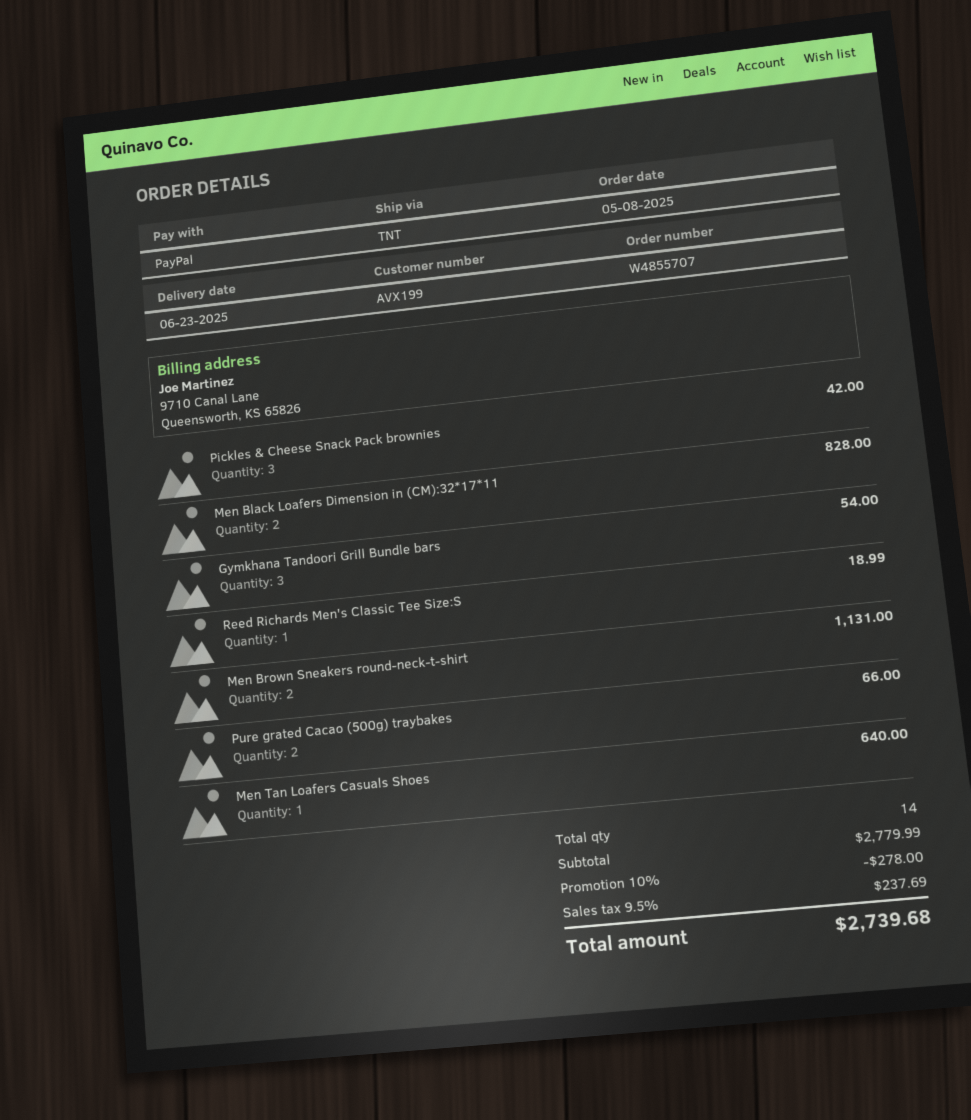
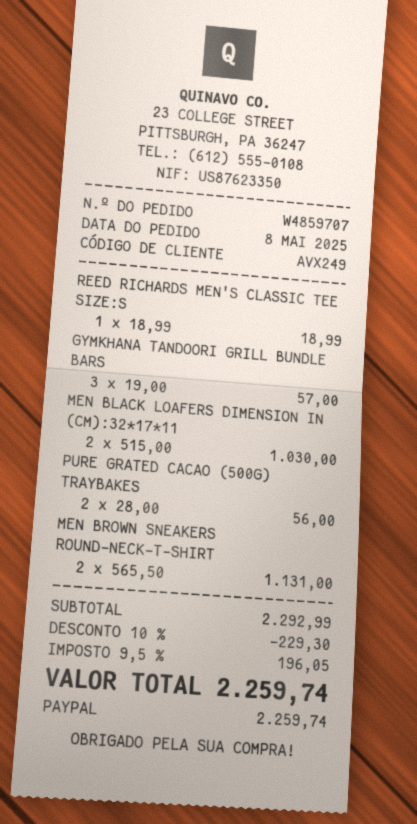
order number: W4855707 -> W4859707
customer number: AVX199 -> AVX249
Pickles & Cheese Snack Pack brownies: 3 for 42.00 -> none
Men Black Loafers Dimension in (CM):32*17*11: 2 for 828.00 -> 2 for 1030.00
Gymkhana Tandoori Grill Bundle bars: 3 for 54.00 -> 3 for 57.00
Pure grated Cacao (500g) traybakes: 2 for 66.00 -> 2 for 56.00
Men Tan Loafers Casuals Shoes: 1 for 640.00 -> none
subtotal: 2779.99 -> 2292.99
discount: 10% = 278.00 -> 10% = 229.30
tax: 9.5% = 237.69 -> 9.5% = 196.05
total: 2739.68 -> 2259.74

